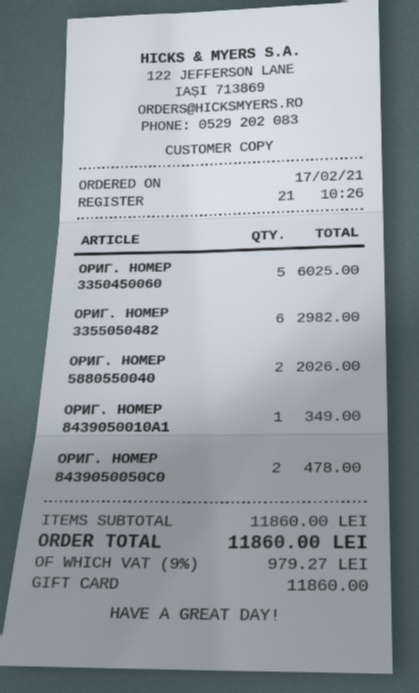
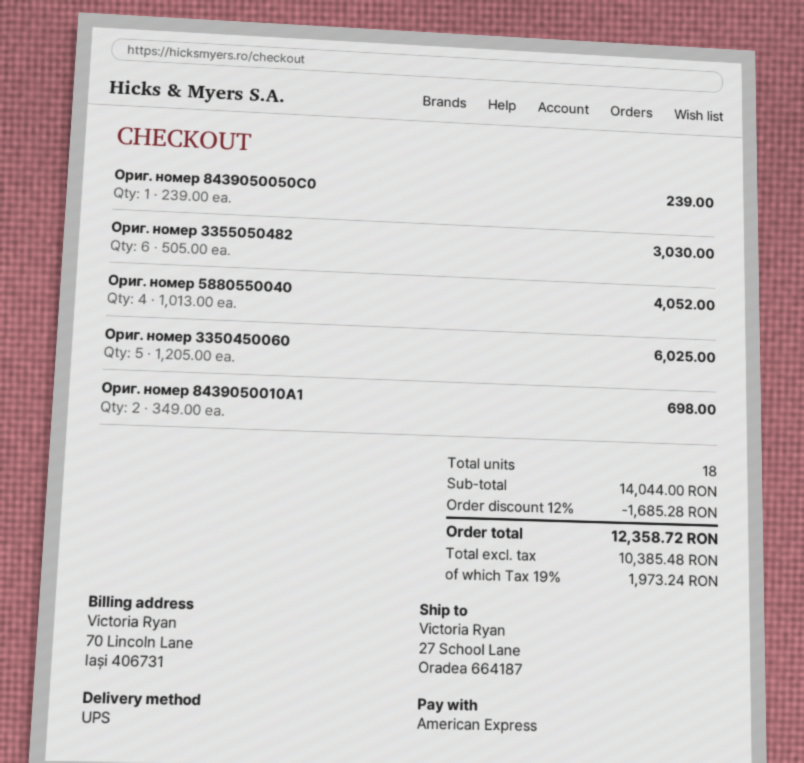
payment method: gift card -> American Express
ОРИГ. НОМЕР 3355050482: 6 for 2982.00 -> 6 for 3030.00
ОРИГ. НОМЕР 5880550040: 2 for 2026.00 -> 4 for 4052.00
ОРИГ. НОМЕР 8439050010A1: 1 for 349.00 -> 2 for 698.00
ОРИГ. НОМЕР 8439050050C0: 2 for 478.00 -> 1 for 239.00
subtotal: 11860.00 -> 14044.00
discount: none -> 12% = 1685.28
tax: 9% = 979.27 -> 19% = 1973.24
total: 11860.00 -> 12358.72

